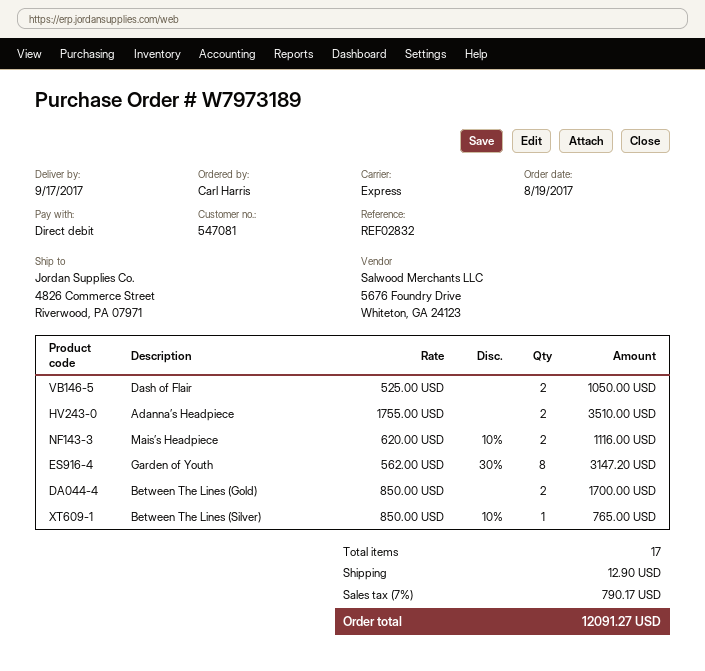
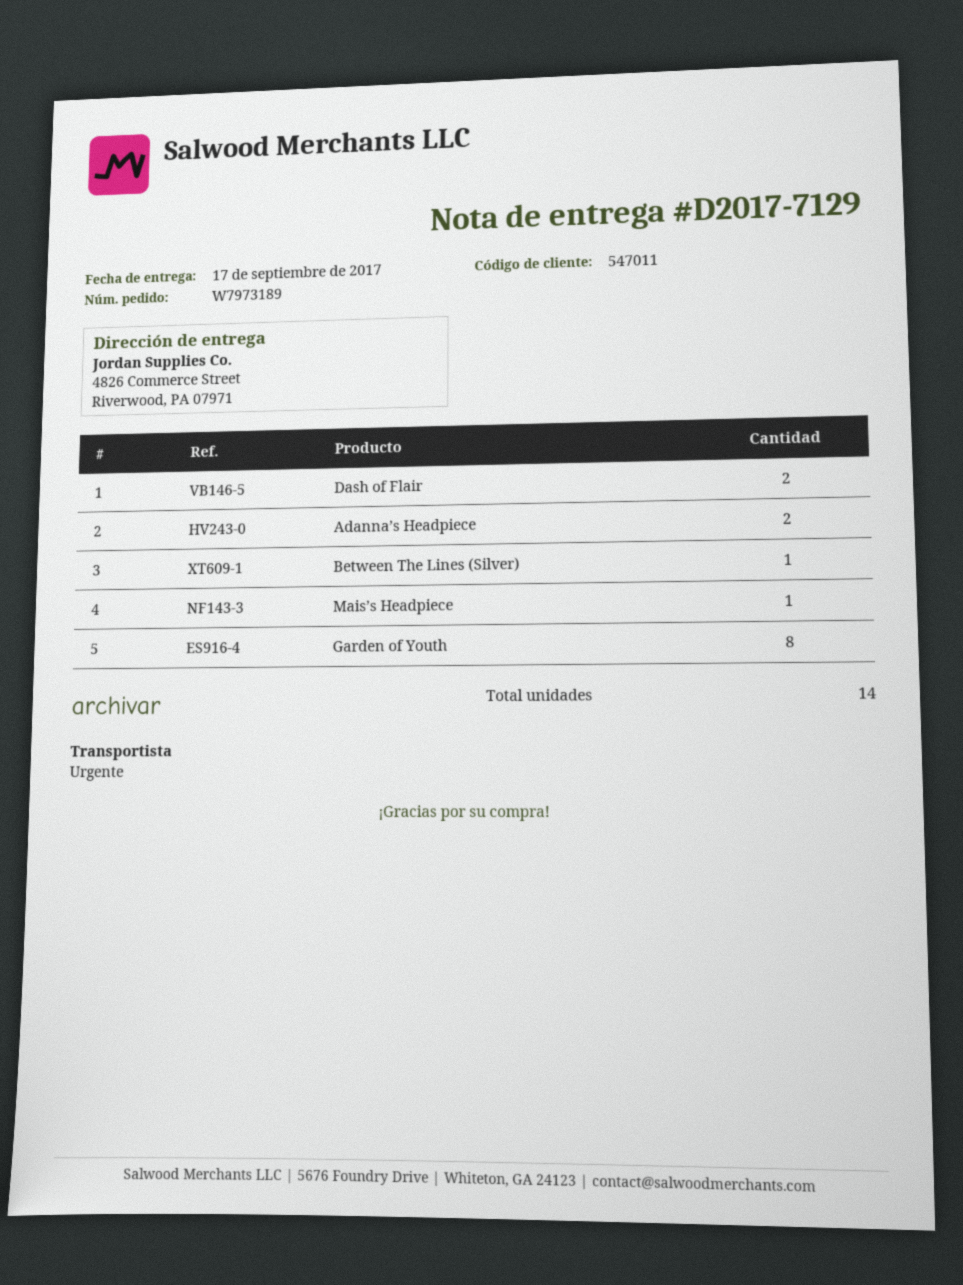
customer number: 547081 -> 547011
Mais’s Headpiece: 2 -> 1
Between The Lines (Gold): 2 -> none
total quantity: 17 -> 14

